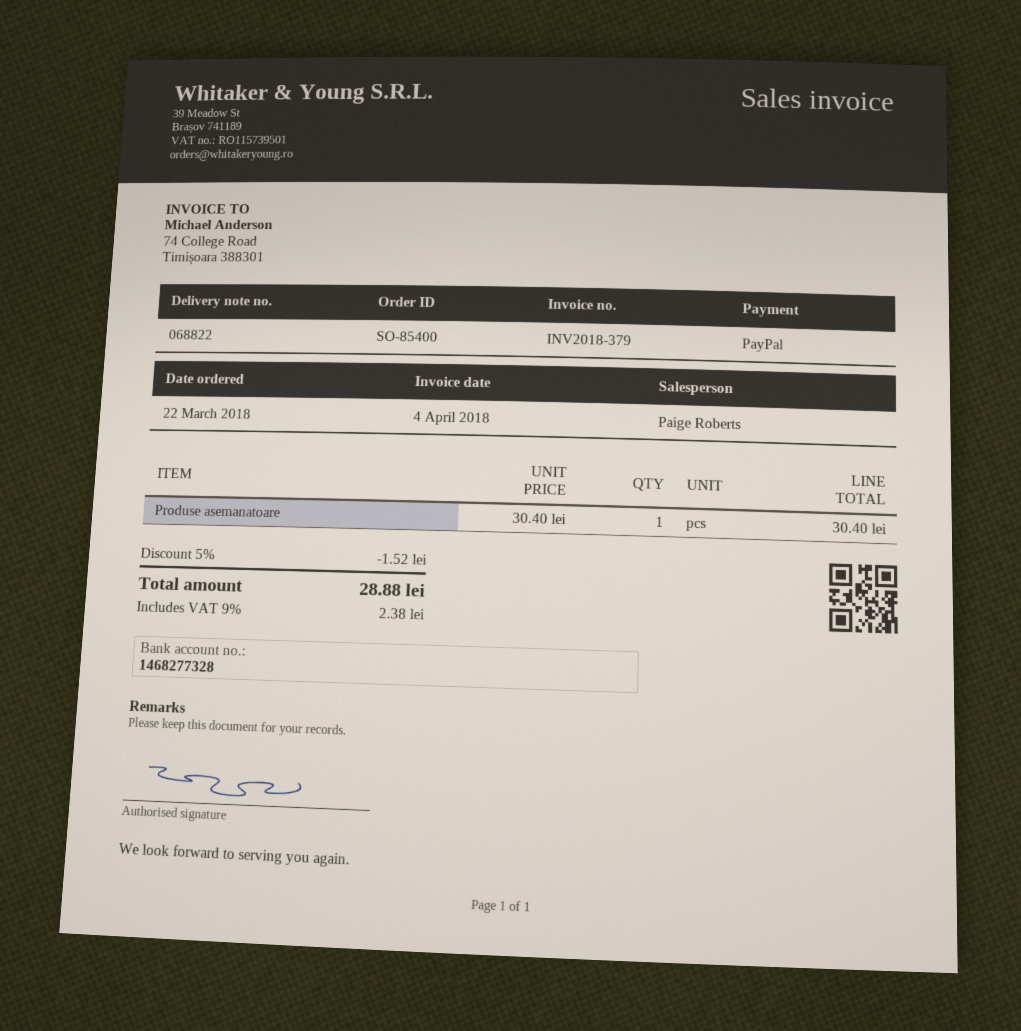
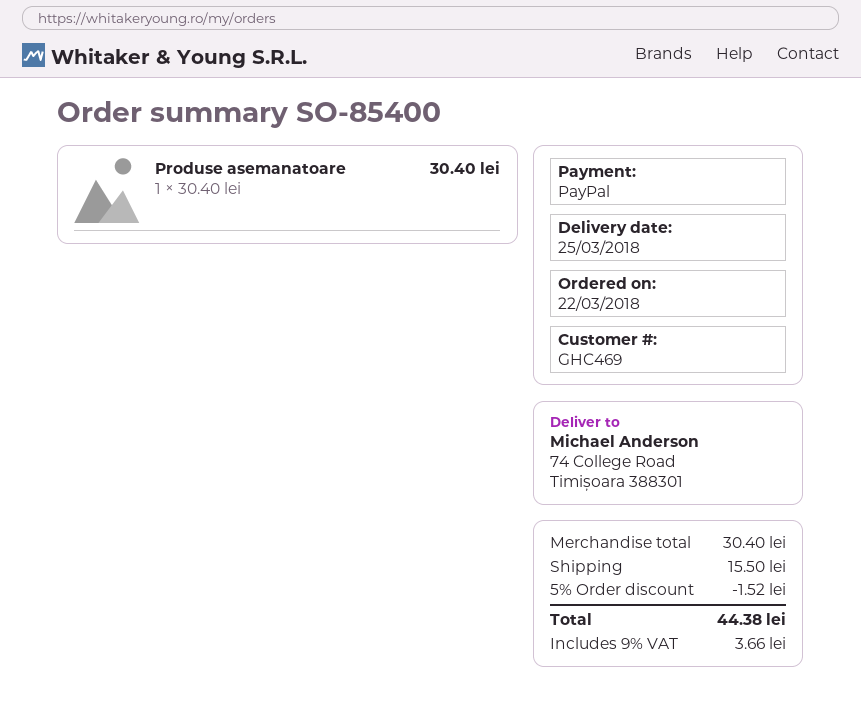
shipping: none -> 15.50
tax: 9% = 2.38 -> 9% = 3.66
total: 28.88 -> 44.38

